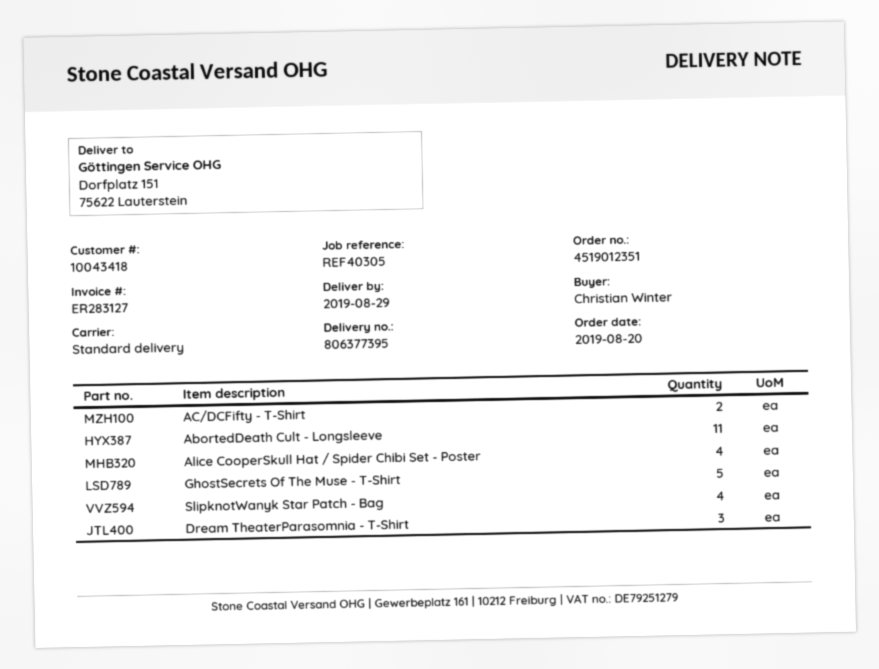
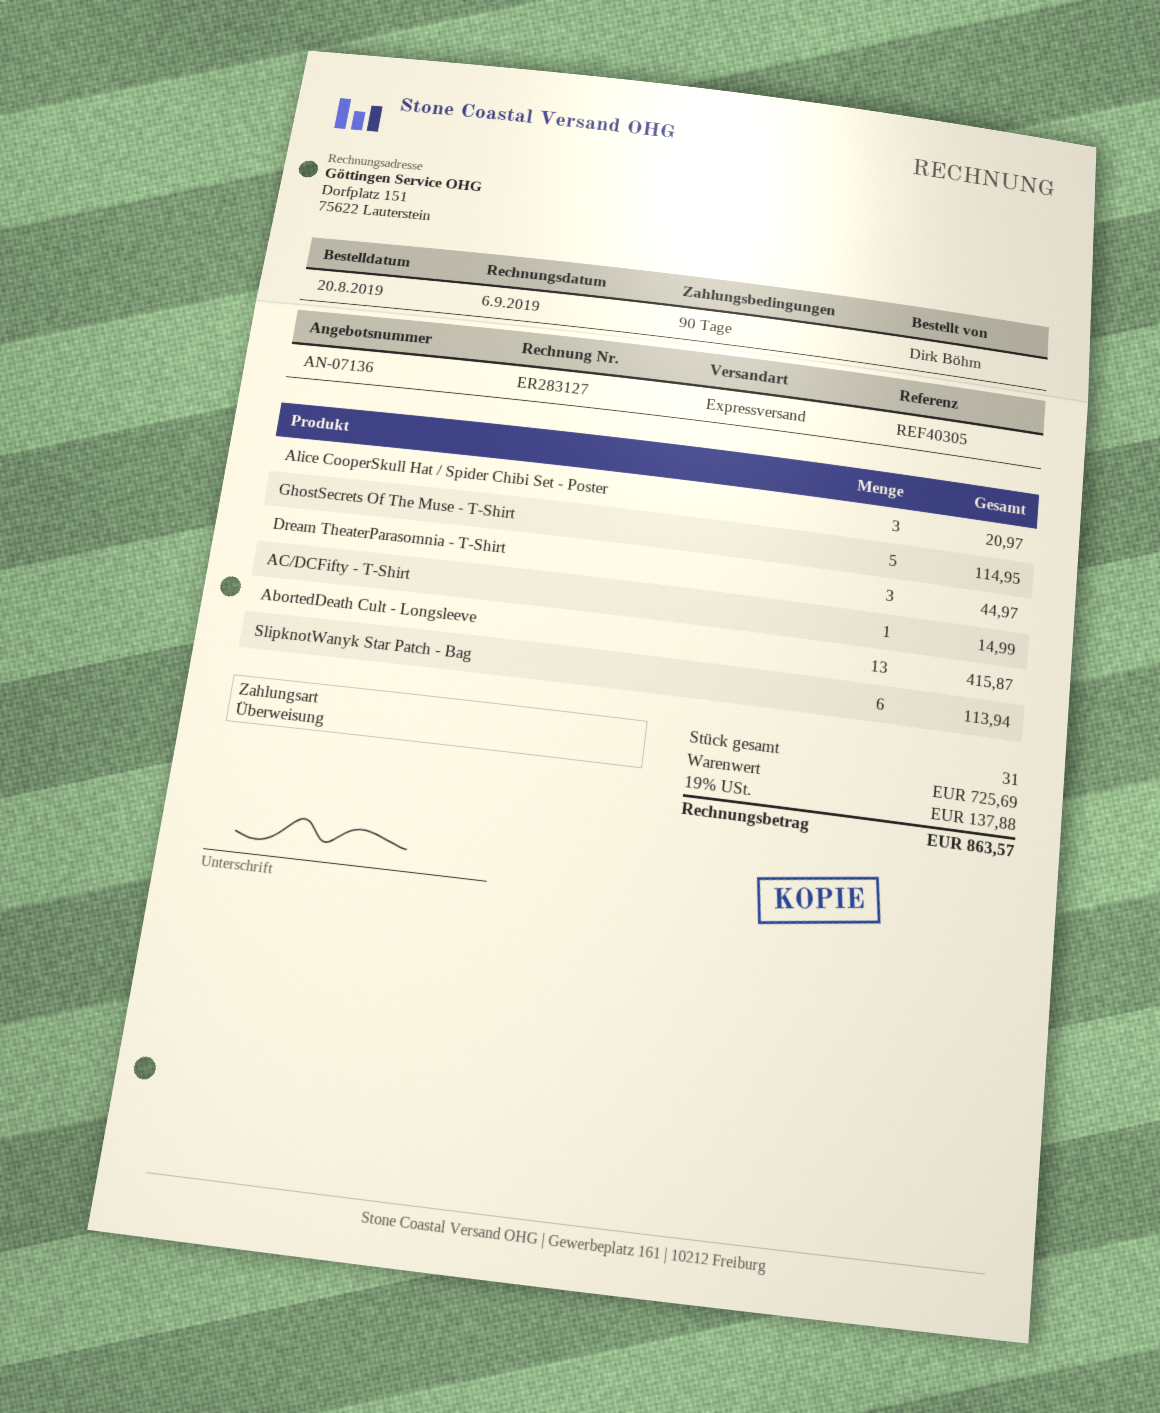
ordered by: Christian Winter -> Dirk Böhm
shipping method: standard -> express
AC/DCFifty - T-Shirt: 2 -> 1
AbortedDeath Cult - Longsleeve: 11 -> 13
Alice CooperSkull Hat / Spider Chibi Set - Poster: 4 -> 3
SlipknotWanyk Star Patch - Bag: 4 -> 6

